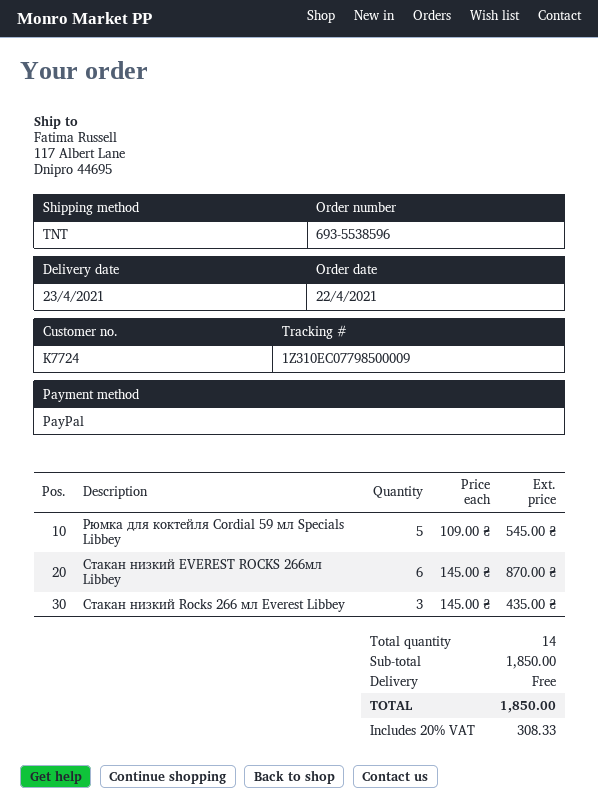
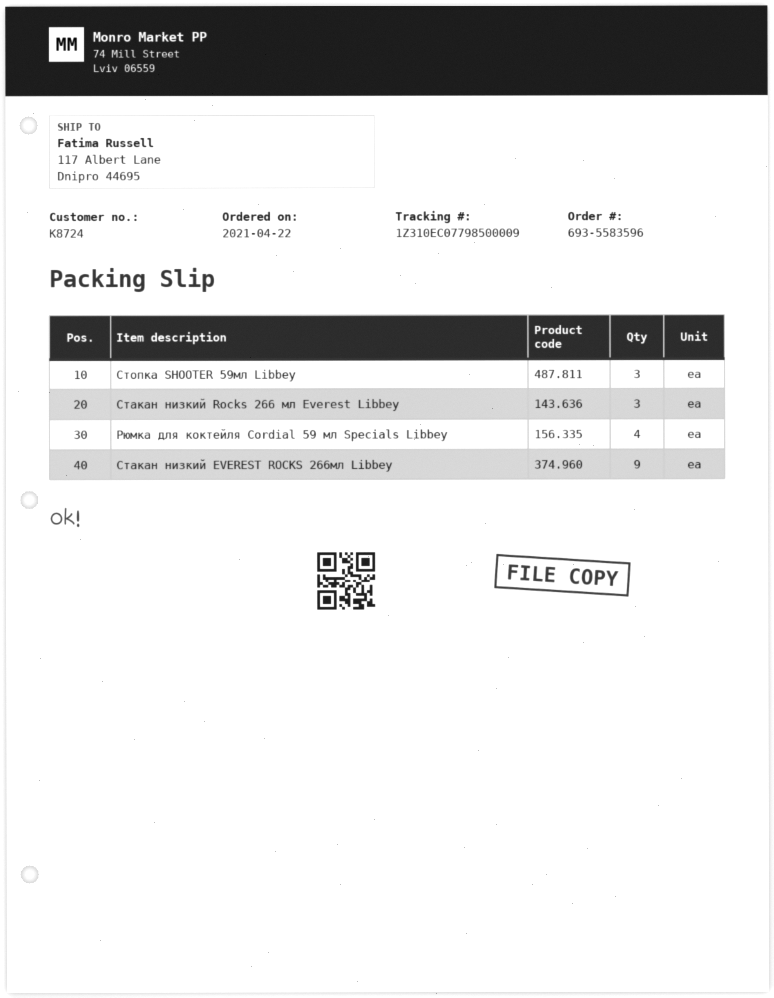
order number: 693-5538596 -> 693-5583596
customer number: K7724 -> K8724
Рюмка для коктейля Cordial 59 мл Specials Libbey: 5 -> 4
Стакан низкий EVEREST ROCKS 266мл Libbey: 6 -> 9
Стопка SHOOTER 59мл Libbey: none -> 3

